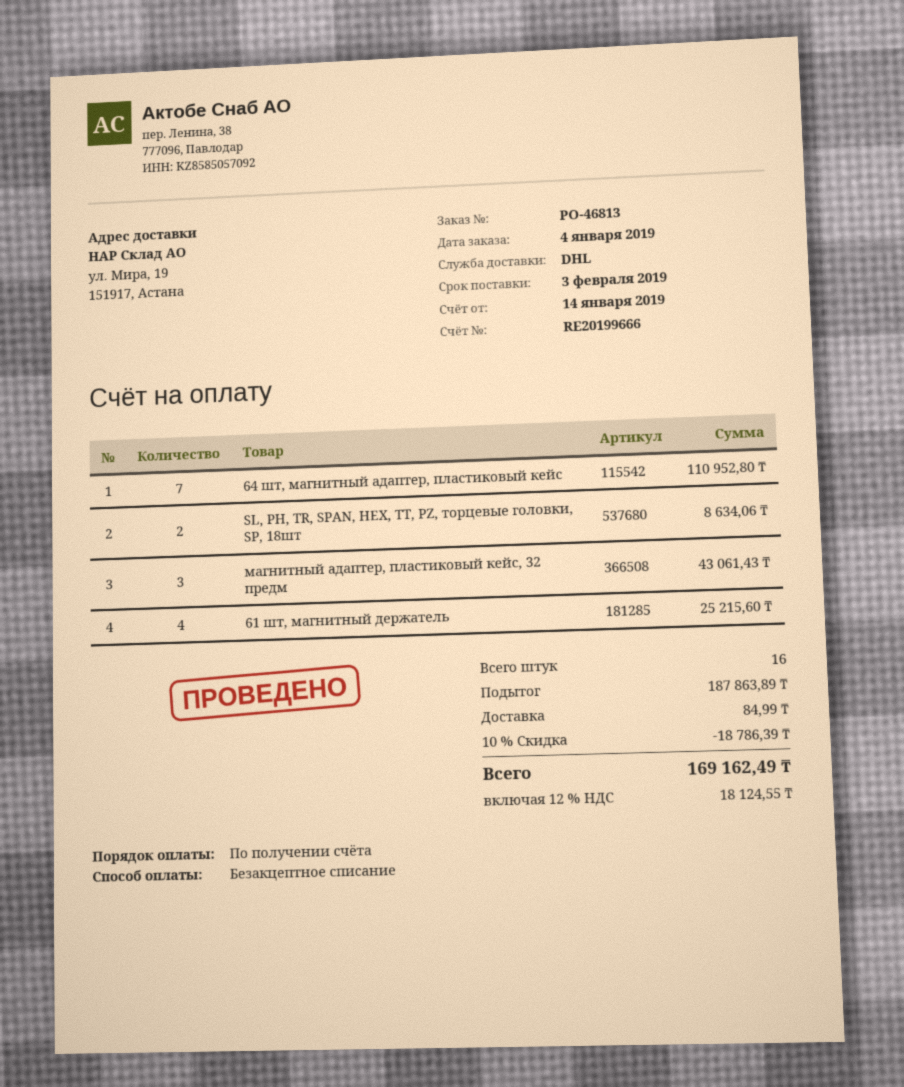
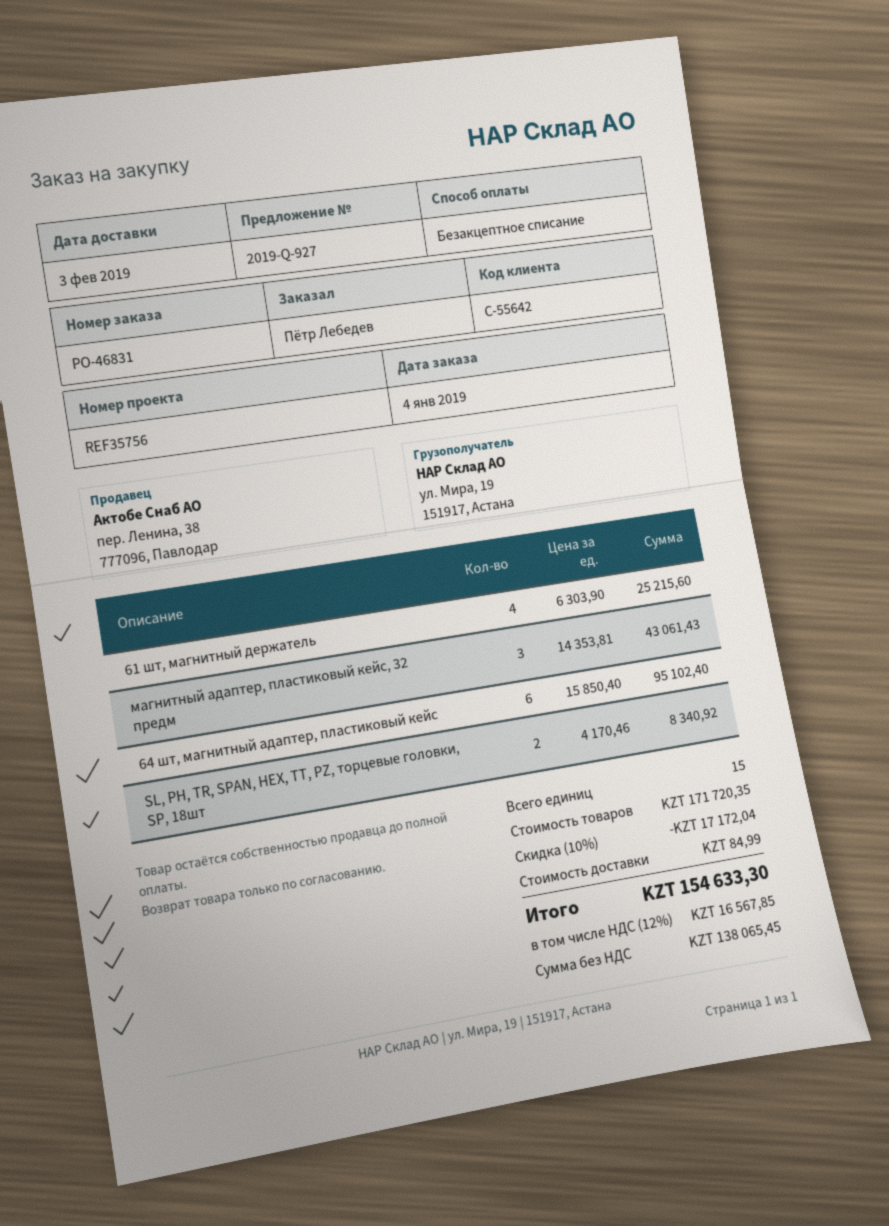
order number: PO-46813 -> PO-46831
64 шт, магнитный адаптер, пластиковый кейс: 7 for 110952.80 -> 6 for 95102.40
SL, PH, TR, SPAN, HEX, TT, PZ, торцевые головки, SP, 18шт: 2 for 8634.06 -> 2 for 8340.92
total quantity: 16 -> 15
subtotal: 187863.89 -> 171720.35
discount: 10% = 18786.39 -> 10% = 17172.04
tax: 12% = 18124.55 -> 12% = 16567.85
total: 169162.49 -> 154633.30

